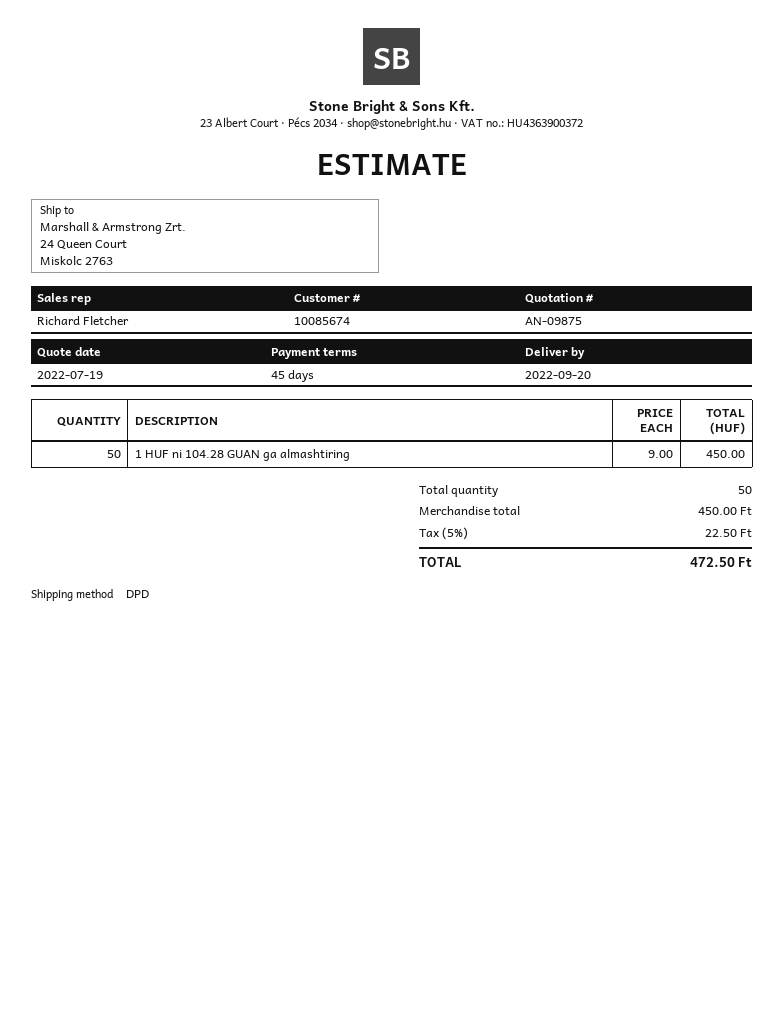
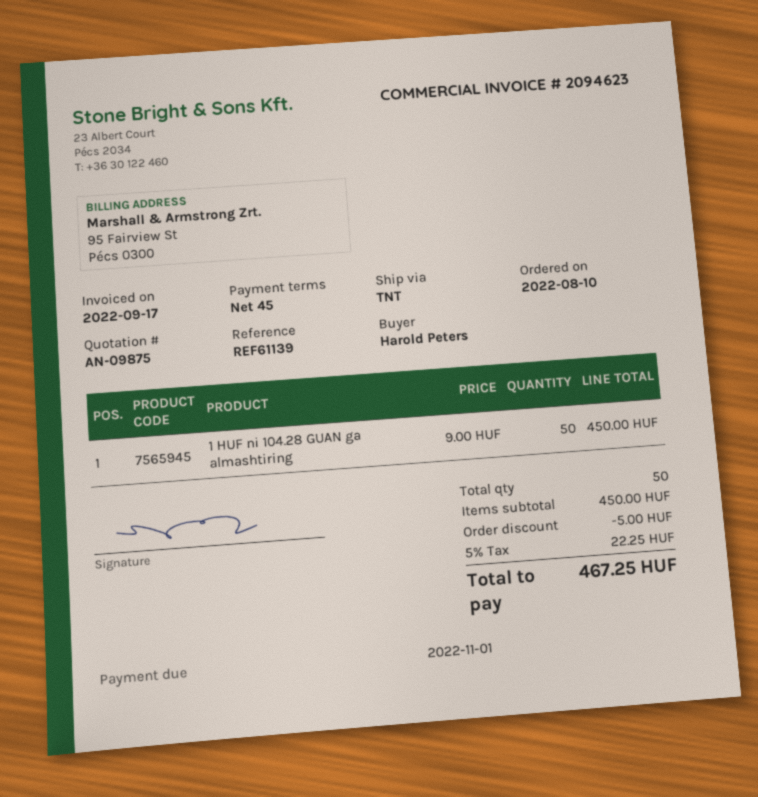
shipping method: DPD -> TNT
discount: none -> 5.00
tax: 5% = 22.50 -> 5% = 22.25
total: 472.50 -> 467.25

